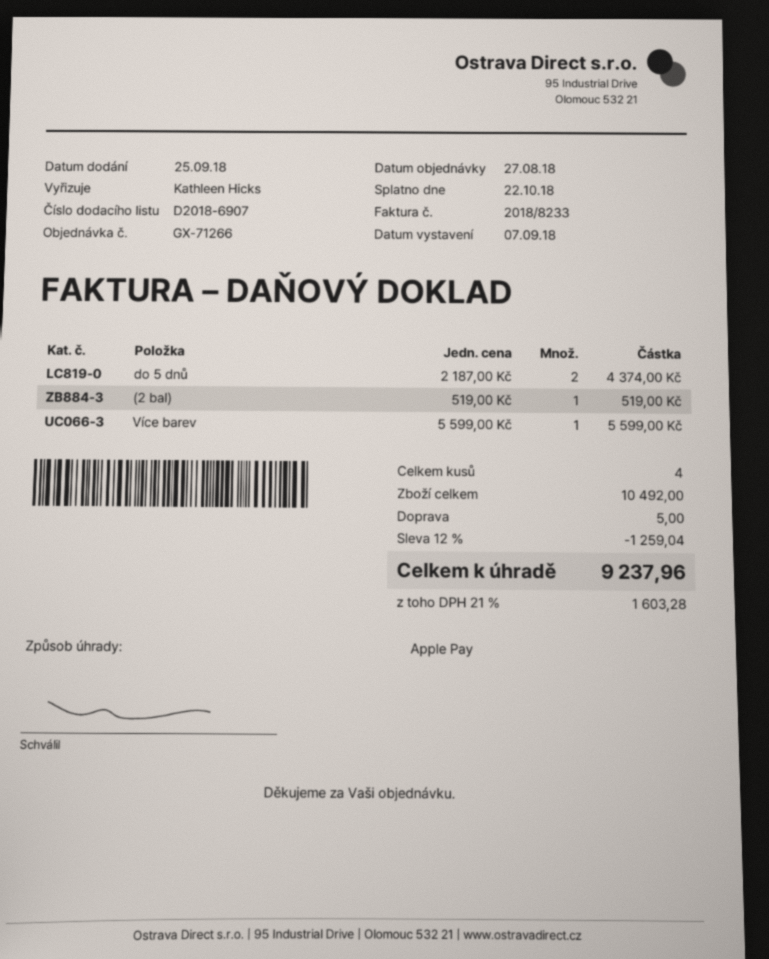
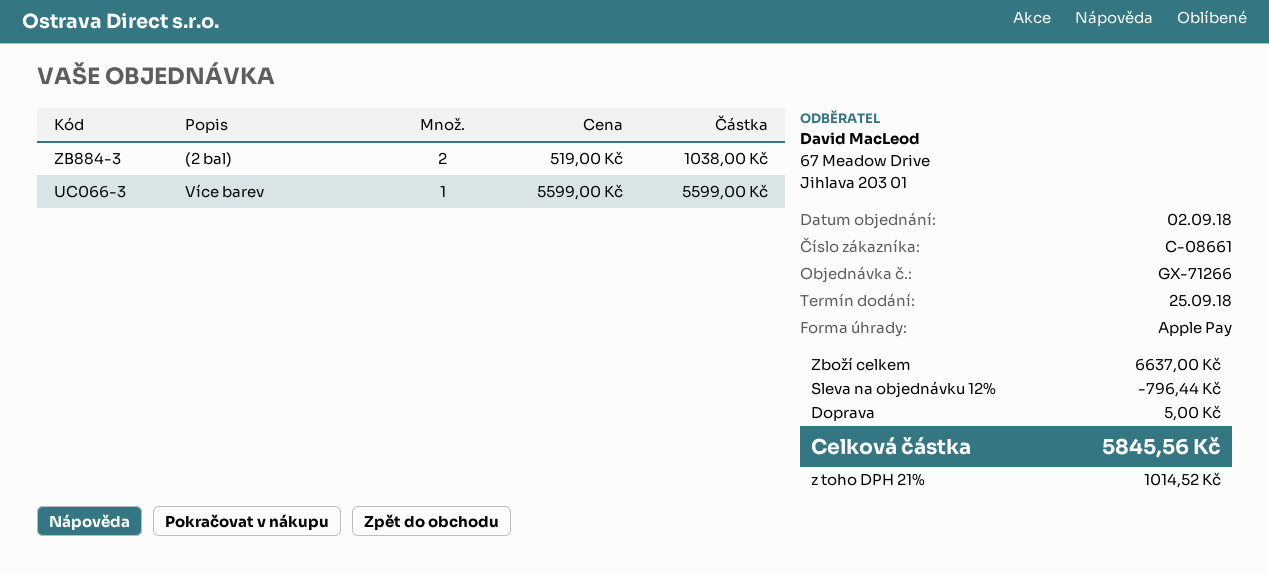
order date: 2018-08-27 -> 2018-09-02
do 5 dnů: 2 x 2187.00 = 4374.00 -> none
(2 bal): 1 x 519.00 = 519.00 -> 2 x 519.00 = 1038.00
subtotal: 10492.00 -> 6637.00
discount: 12% = 1259.04 -> 12% = 796.44
tax: 21% = 1603.28 -> 21% = 1014.52
total: 9237.96 -> 5845.56

